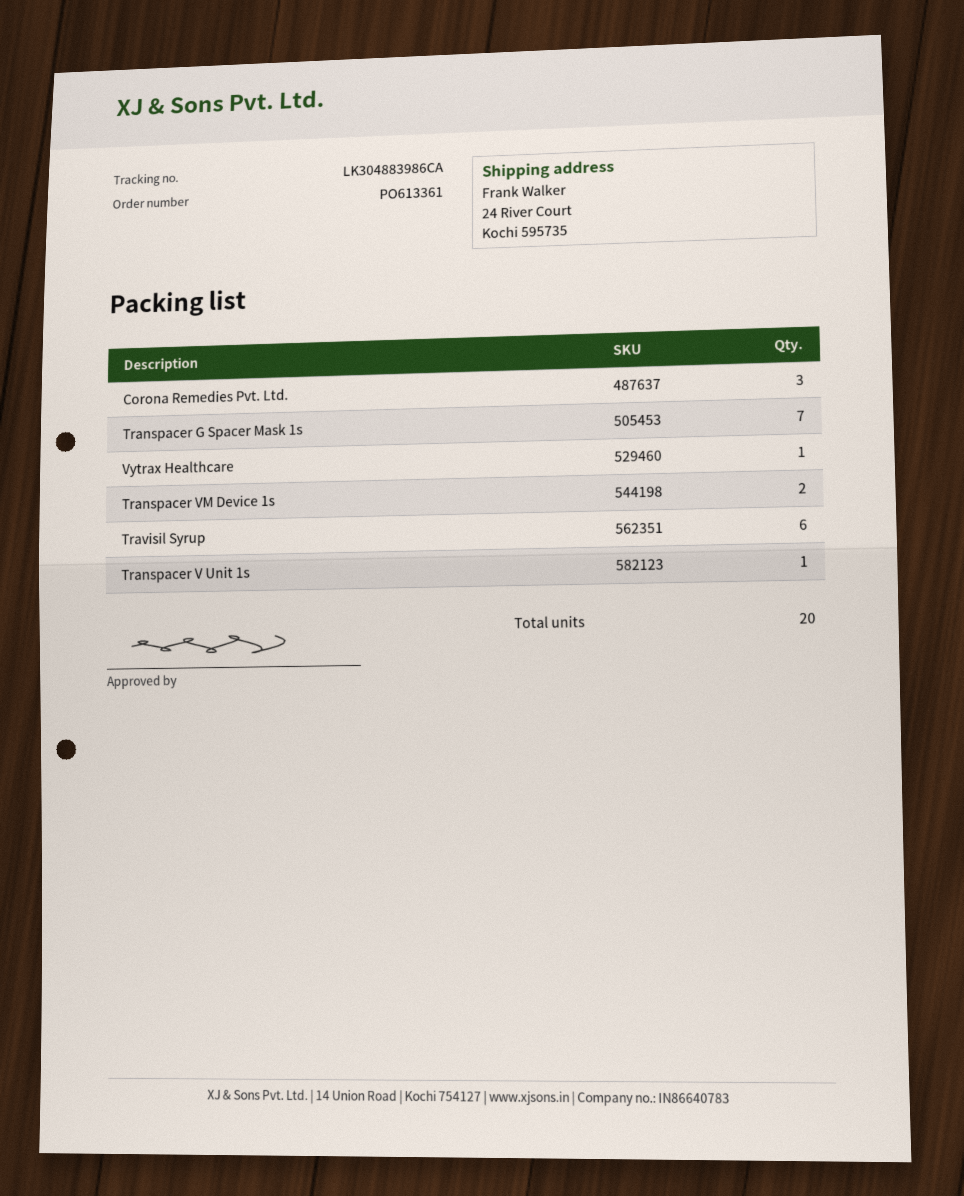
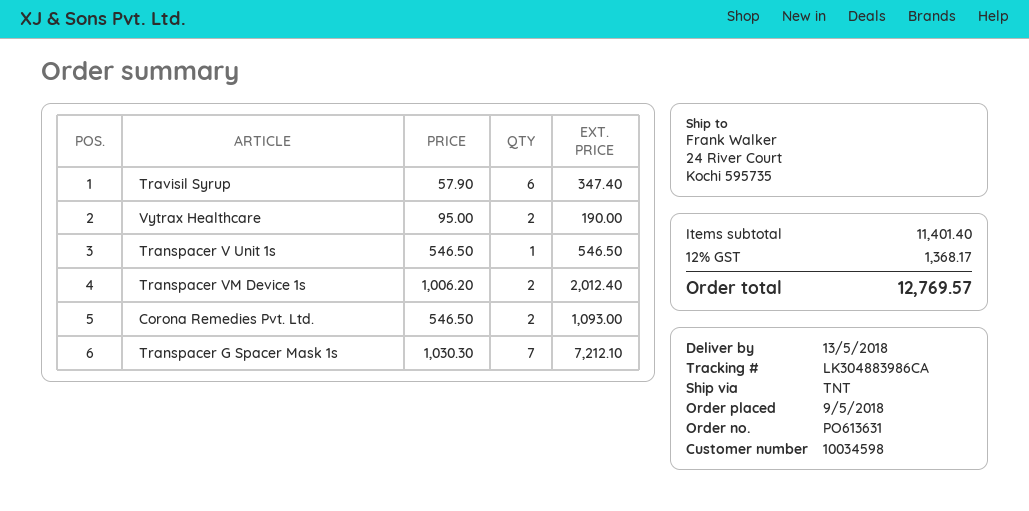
order number: PO613361 -> PO613631
Corona Remedies Pvt. Ltd.: 3 -> 2
Vytrax Healthcare: 1 -> 2

